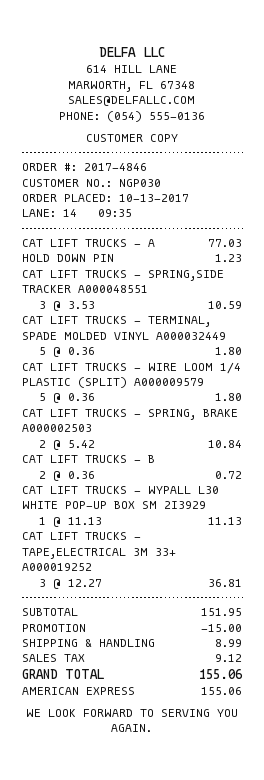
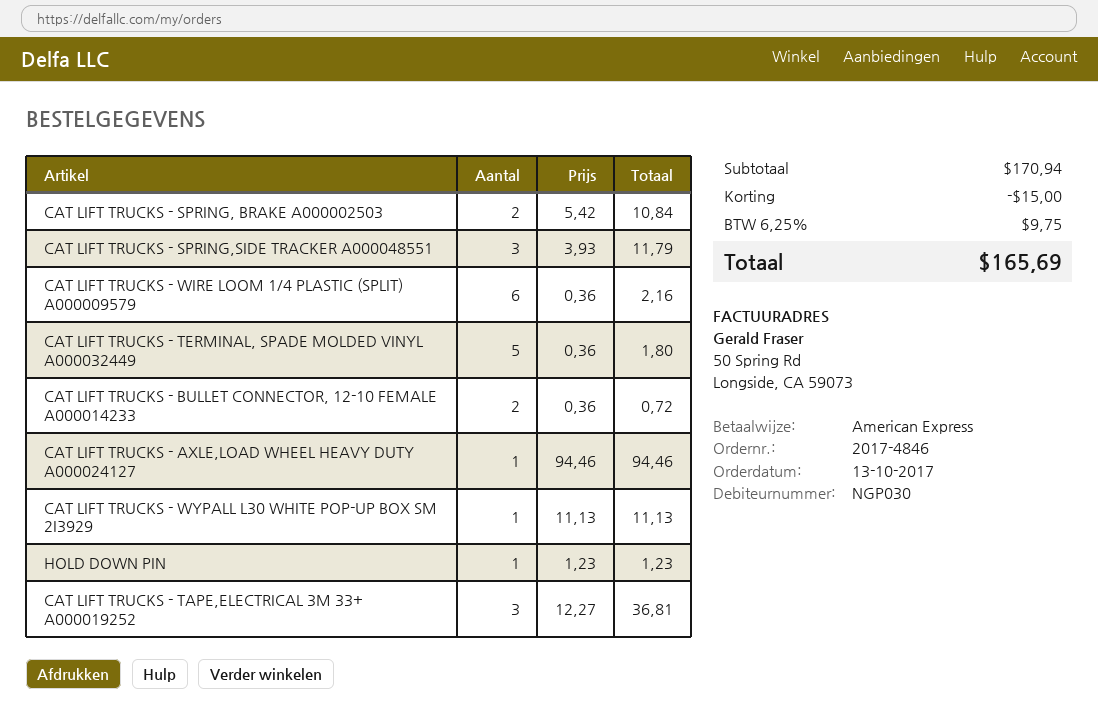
CAT LIFT TRUCKS - A: 1 x 77.03 = 77.03 -> 1 x 94.46 = 94.46
CAT LIFT TRUCKS - SPRING,SIDE TRACKER A000048551: 3 x 3.53 = 10.59 -> 3 x 3.93 = 11.79
CAT LIFT TRUCKS - WIRE LOOM 1/4 PLASTIC (SPLIT) A000009579: 5 x 0.36 = 1.80 -> 6 x 0.36 = 2.16
subtotal: 151.95 -> 170.94
shipping: 8.99 -> none
tax: 9.12 -> 9.75
total: 155.06 -> 165.69

